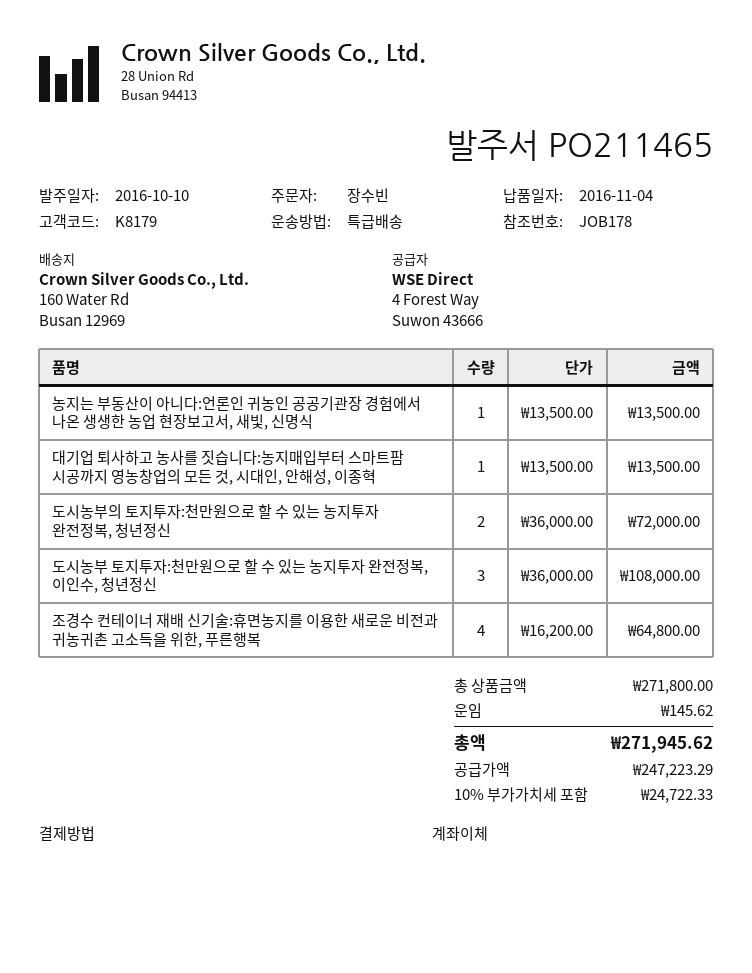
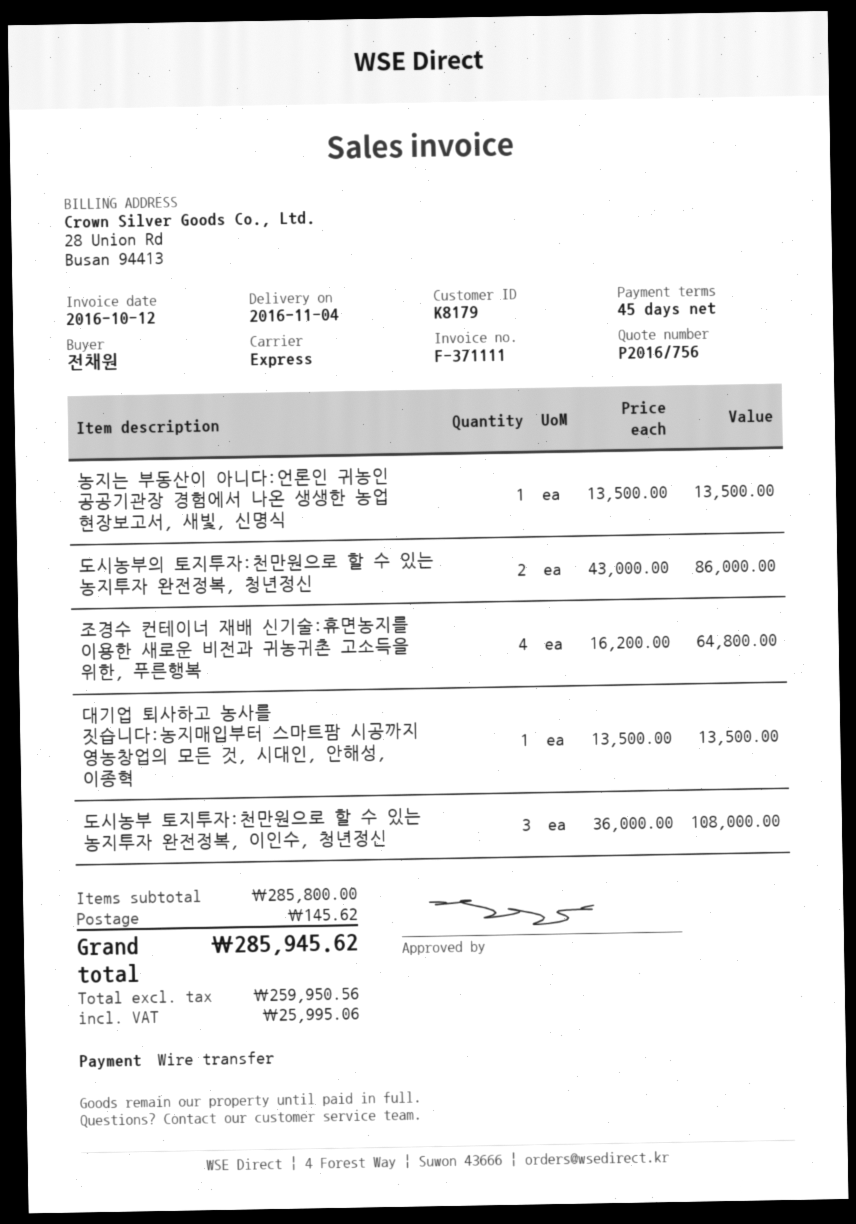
ordered by: 장수빈 -> 전채원
도시농부의 토지투자:천만원으로 할 수 있는 농지투자 완전정복, 청년정신: 2 x 36000.00 = 72000.00 -> 2 x 43000.00 = 86000.00
subtotal: 271800.00 -> 285800.00
net: 247223.29 -> 259950.56
tax: 24722.33 -> 25995.06
total: 271945.62 -> 285945.62

